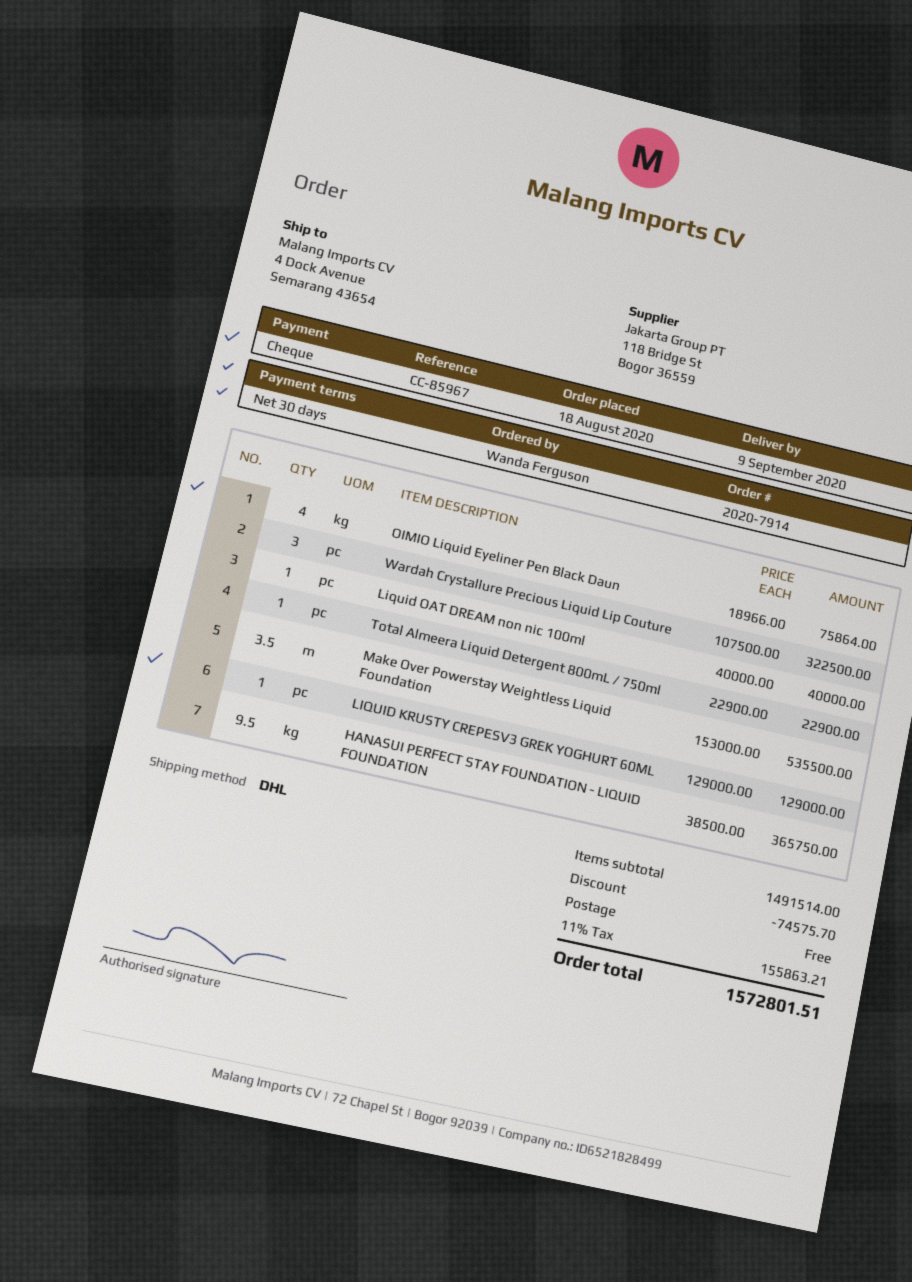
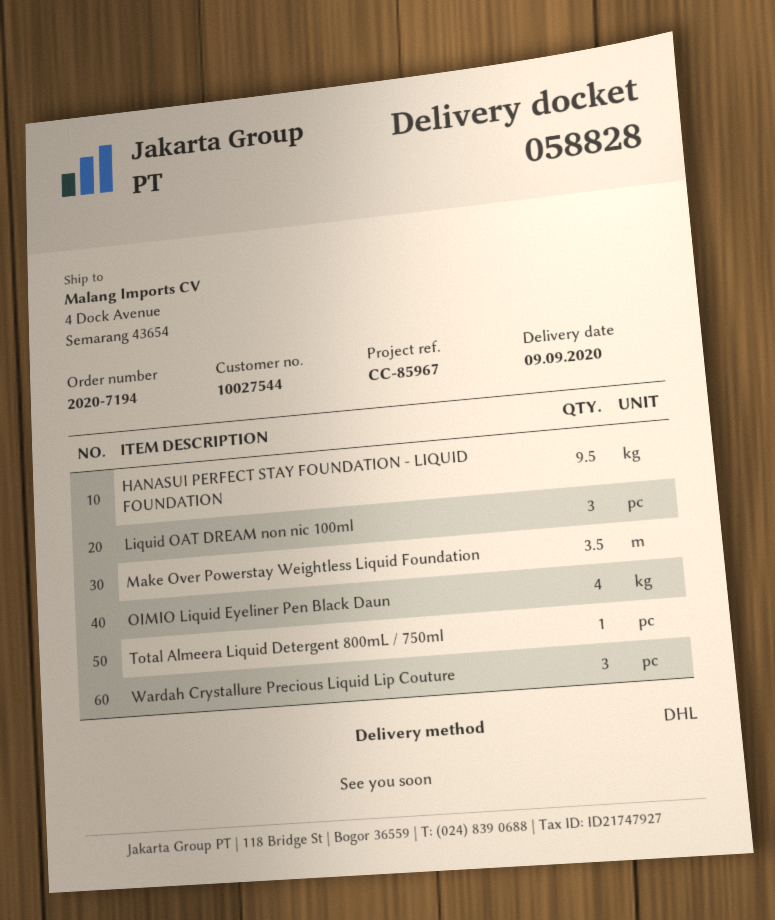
order number: 2020-7914 -> 2020-7194
Liquid OAT DREAM non nic 100ml: 1 -> 3
LIQUID KRUSTY CREPESV3 GREK YOGHURT 60ML: 1 -> none

